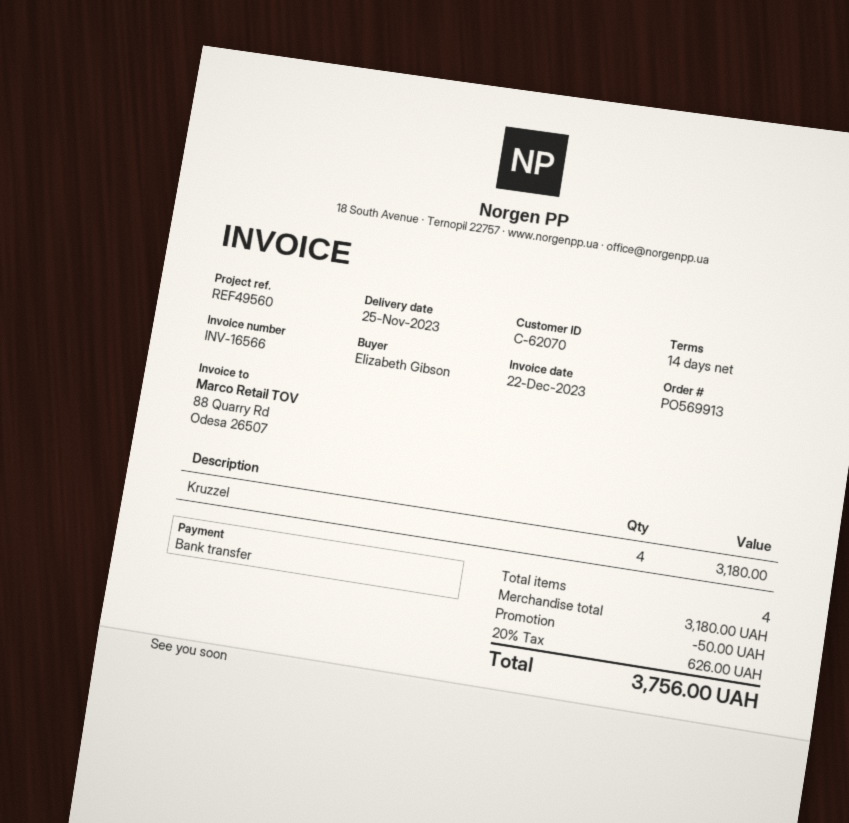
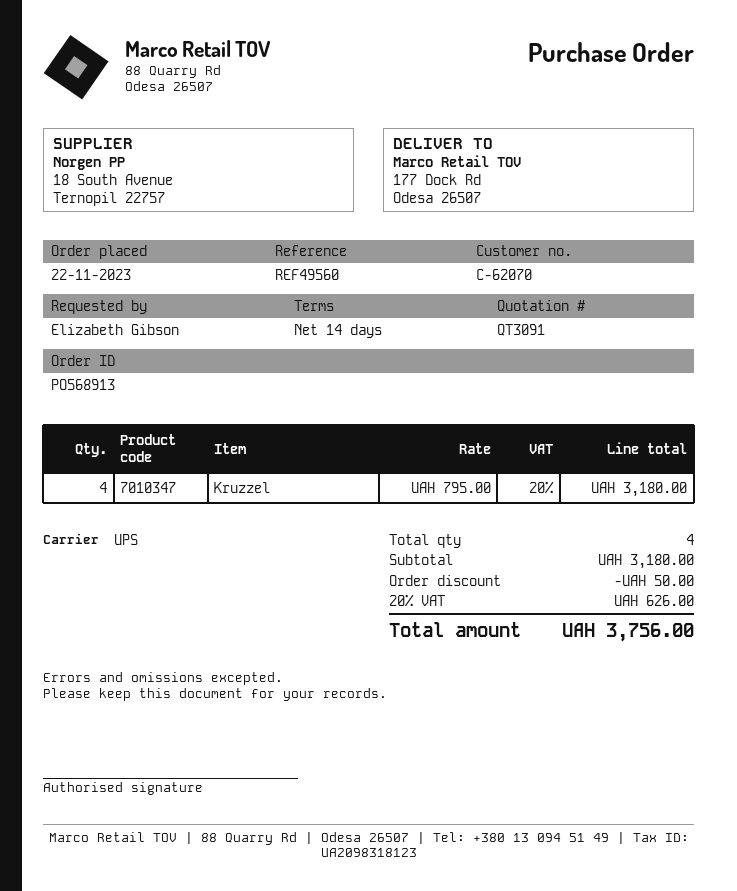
order number: PO569913 -> PO568913

